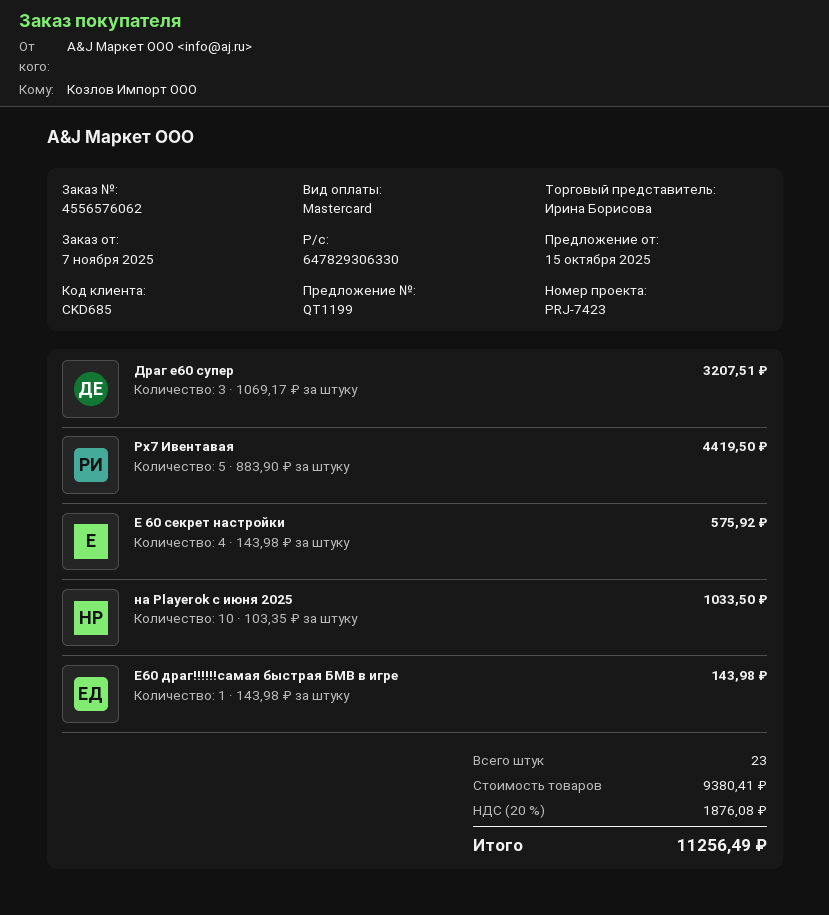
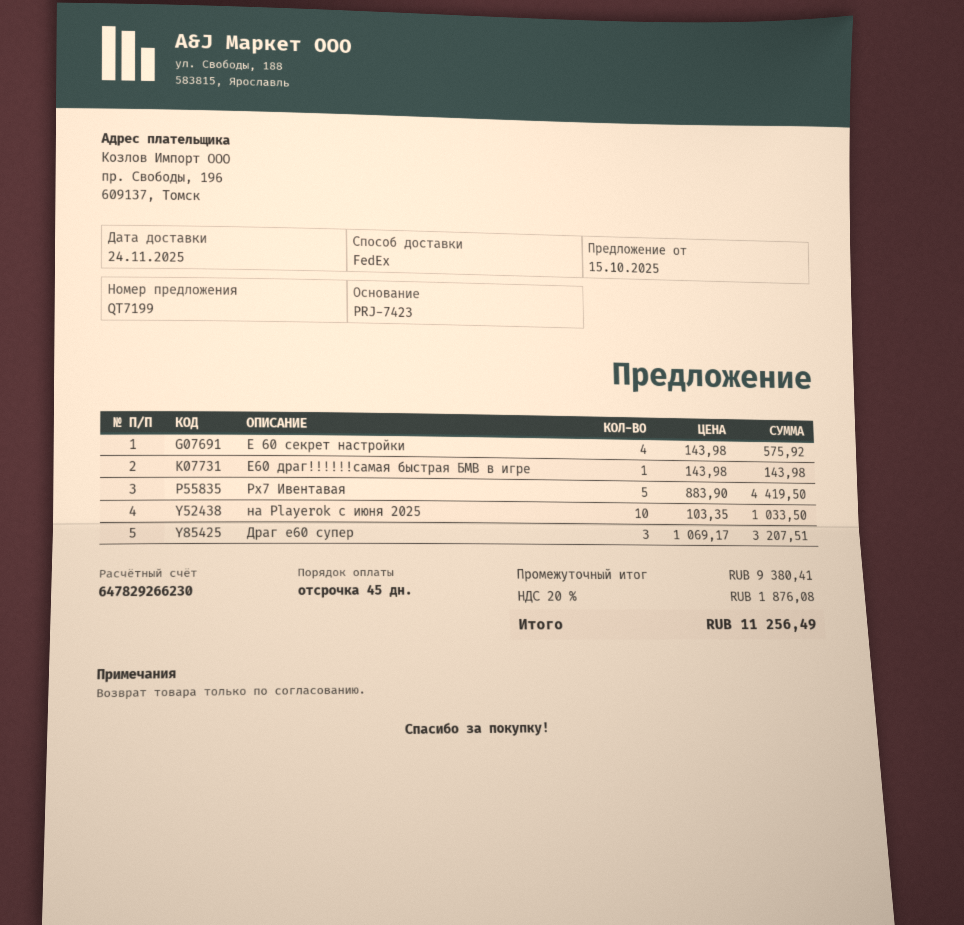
quote number: QT1199 -> QT7199
bank account: 647829306330 -> 647829266230

